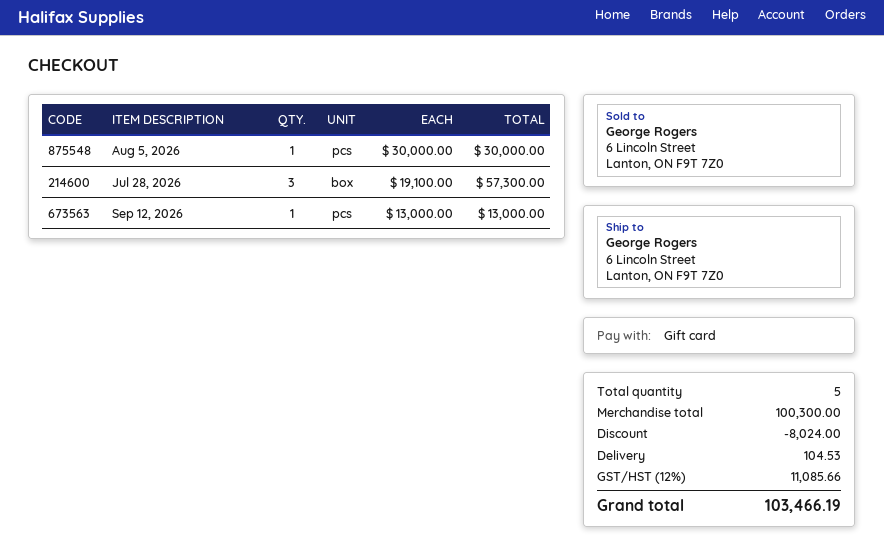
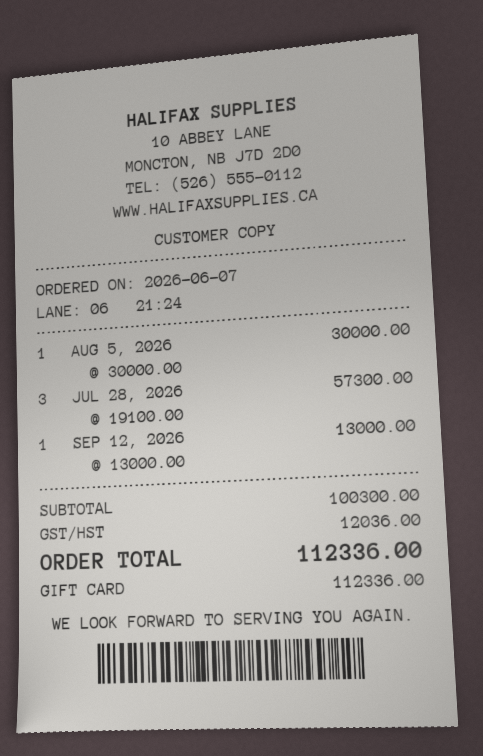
discount: 8024.00 -> none
shipping: 104.53 -> none
tax: 11085.66 -> 12036.00
total: 103466.19 -> 112336.00

